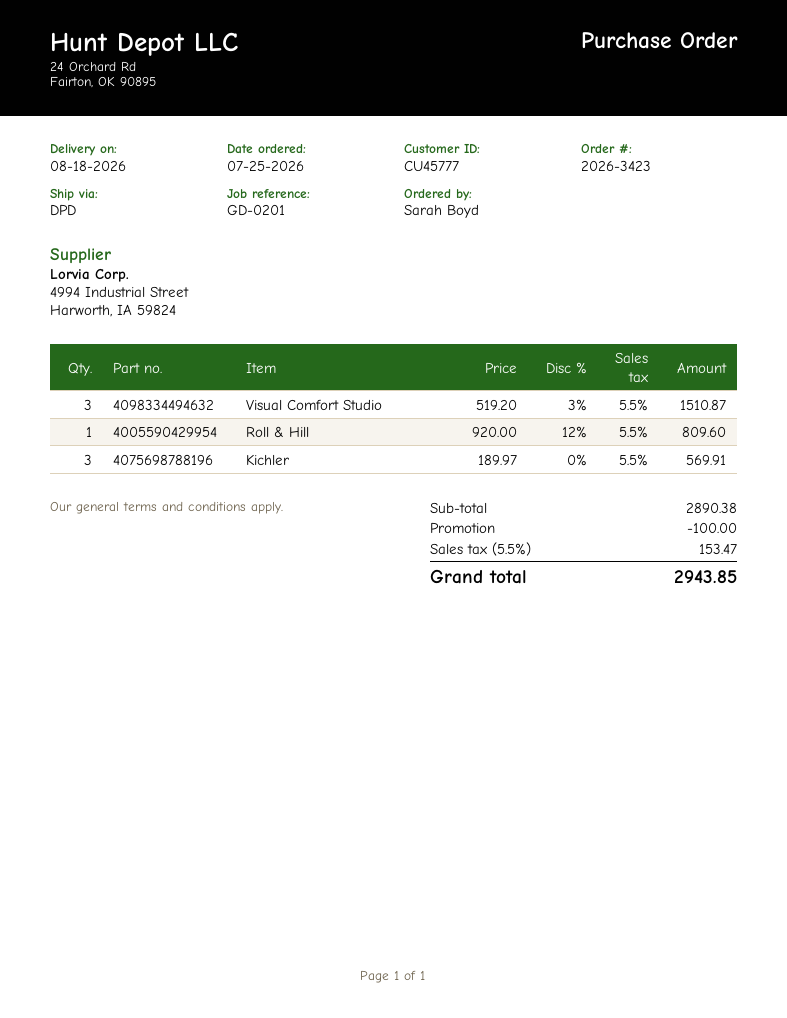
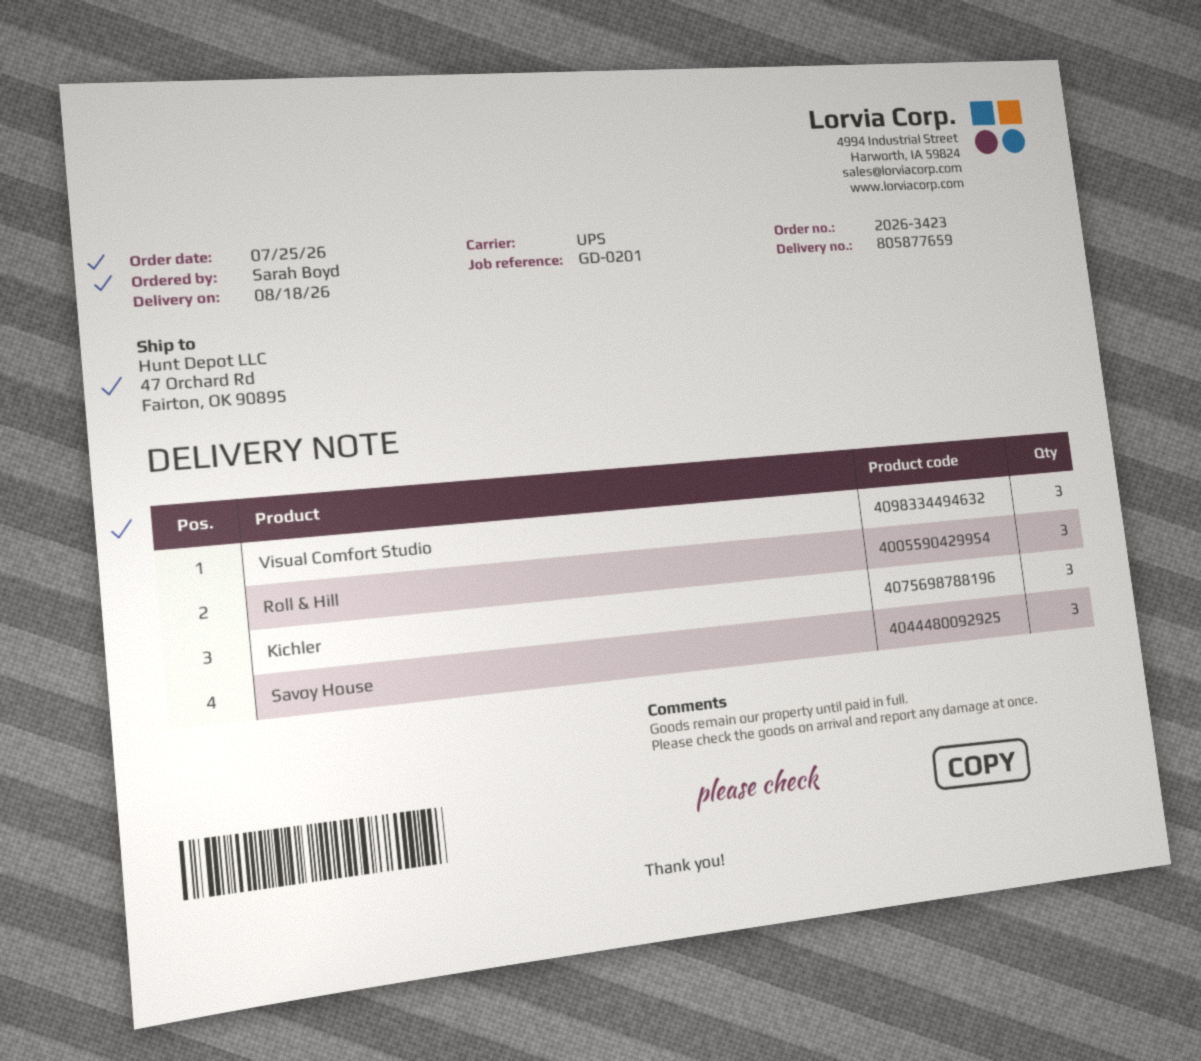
shipping method: DPD -> UPS
Roll & Hill: 1 -> 3
Savoy House: none -> 3

